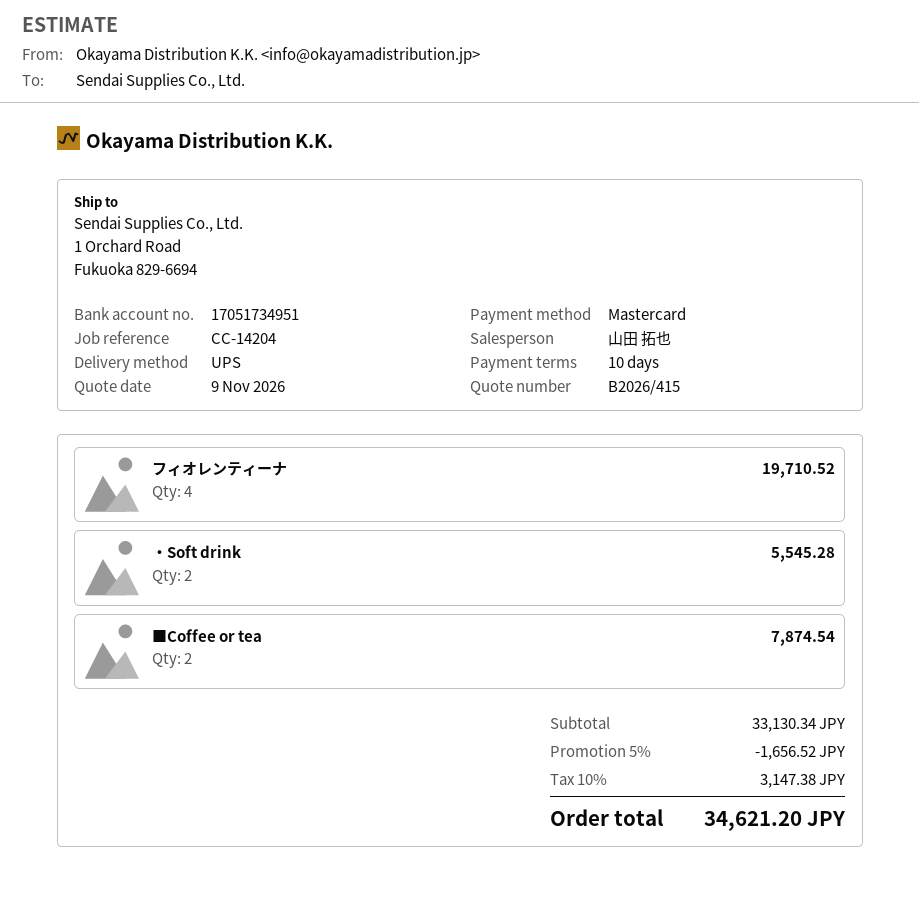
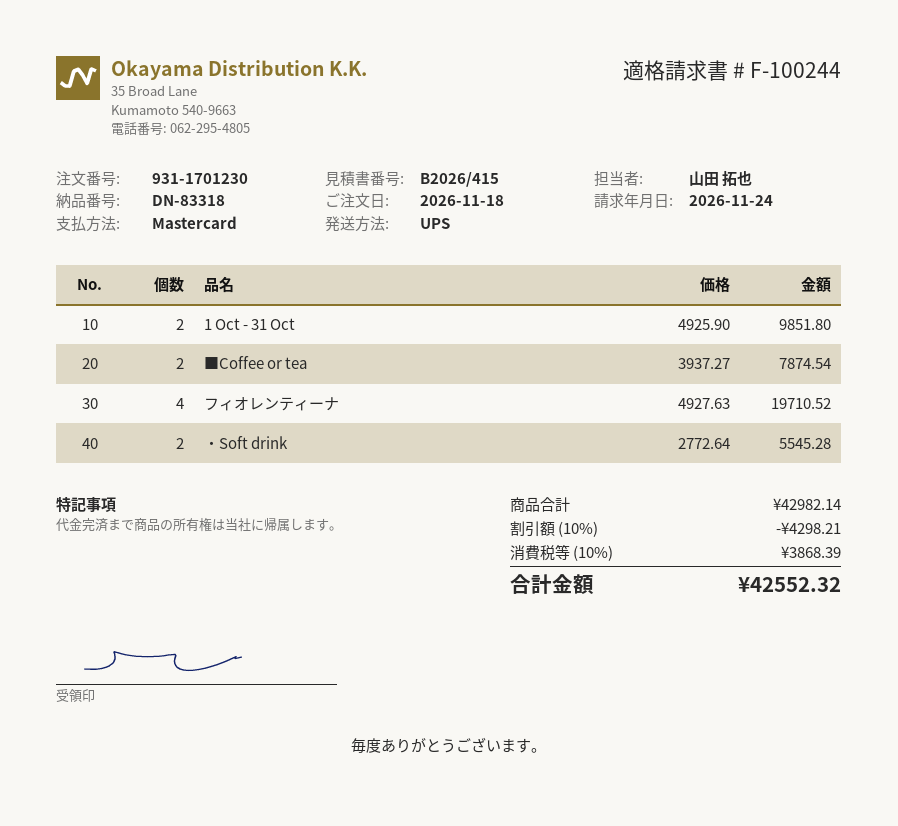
1 Oct - 31 Oct: none -> 2 for 9851.80
subtotal: 33130.34 -> 42982.14
discount: 5% = 1656.52 -> 10% = 4298.21
tax: 10% = 3147.38 -> 10% = 3868.39
total: 34621.20 -> 42552.32

